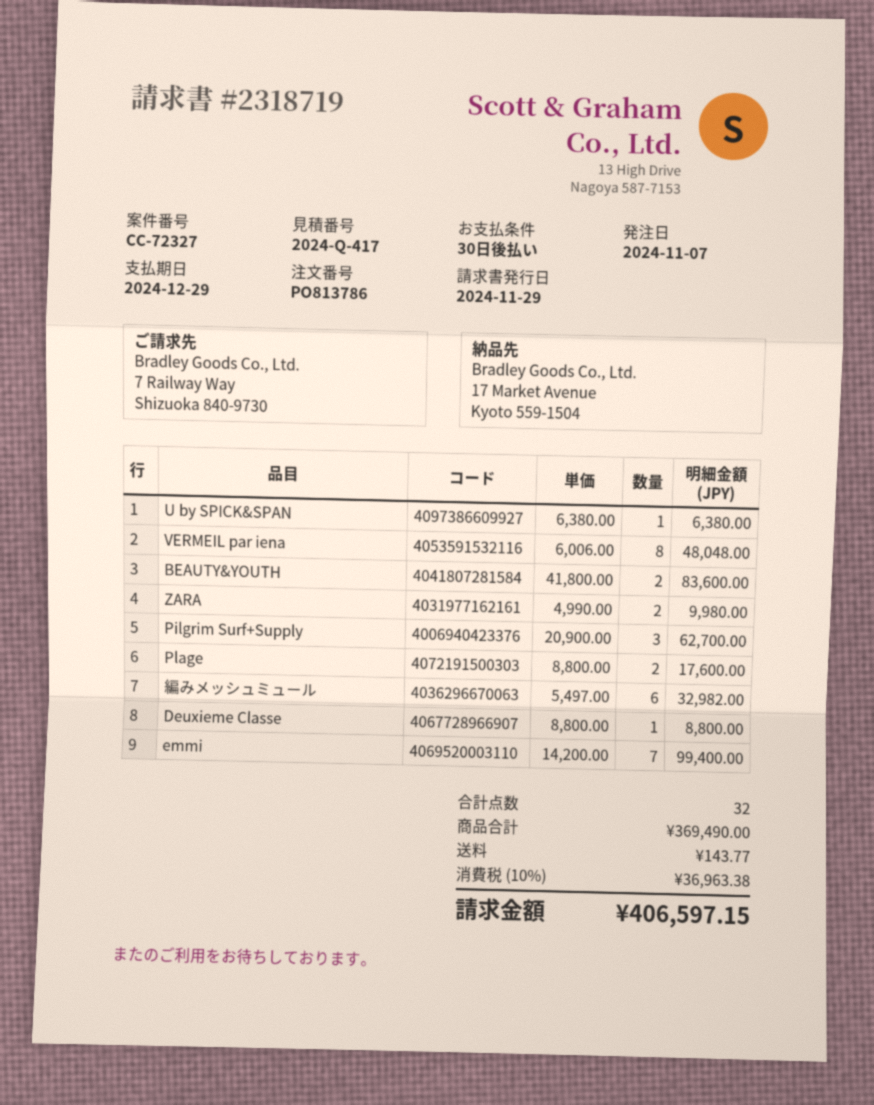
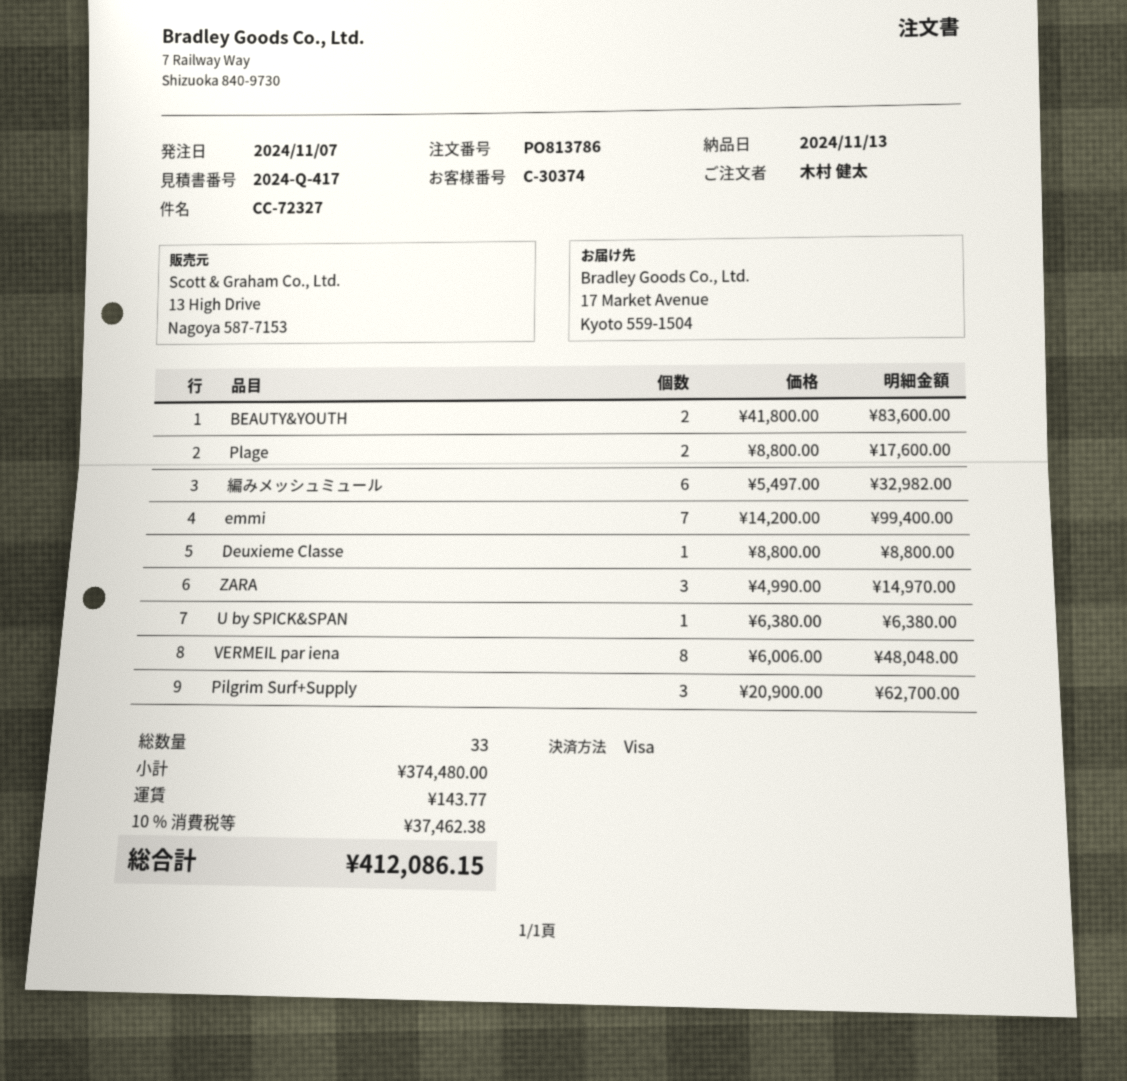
ZARA: 2 x 4990.00 = 9980.00 -> 3 x 4990.00 = 14970.00
total quantity: 32 -> 33
subtotal: 369490.00 -> 374480.00
tax: 10% = 36963.38 -> 10% = 37462.38
total: 406597.15 -> 412086.15

